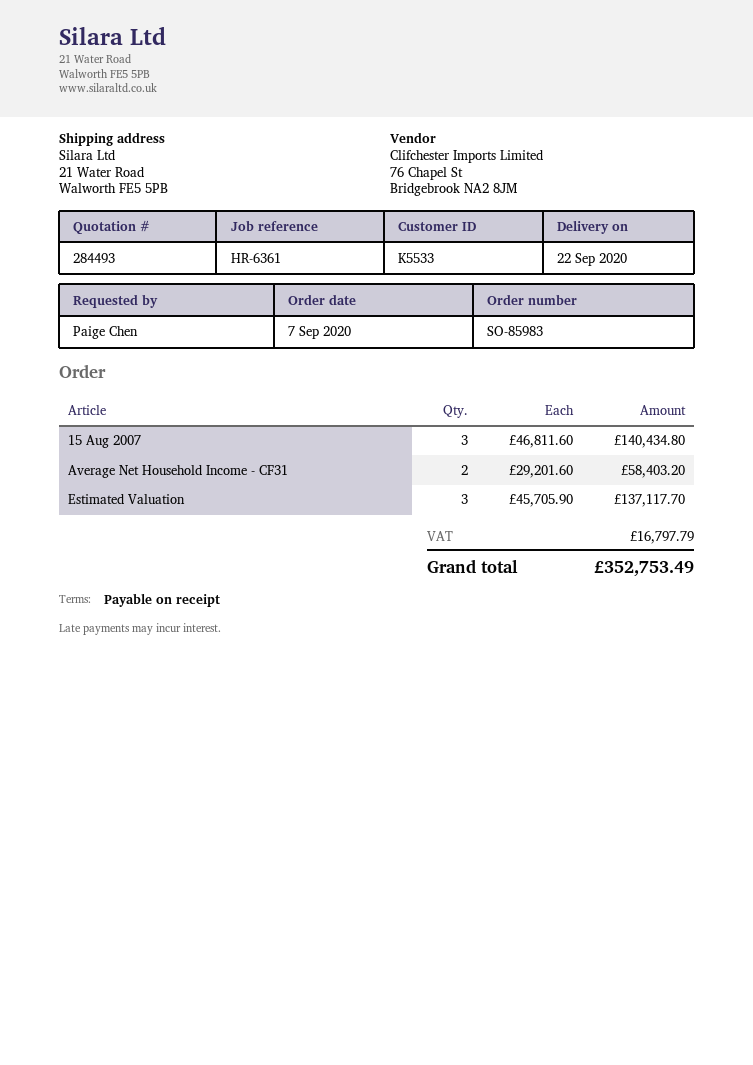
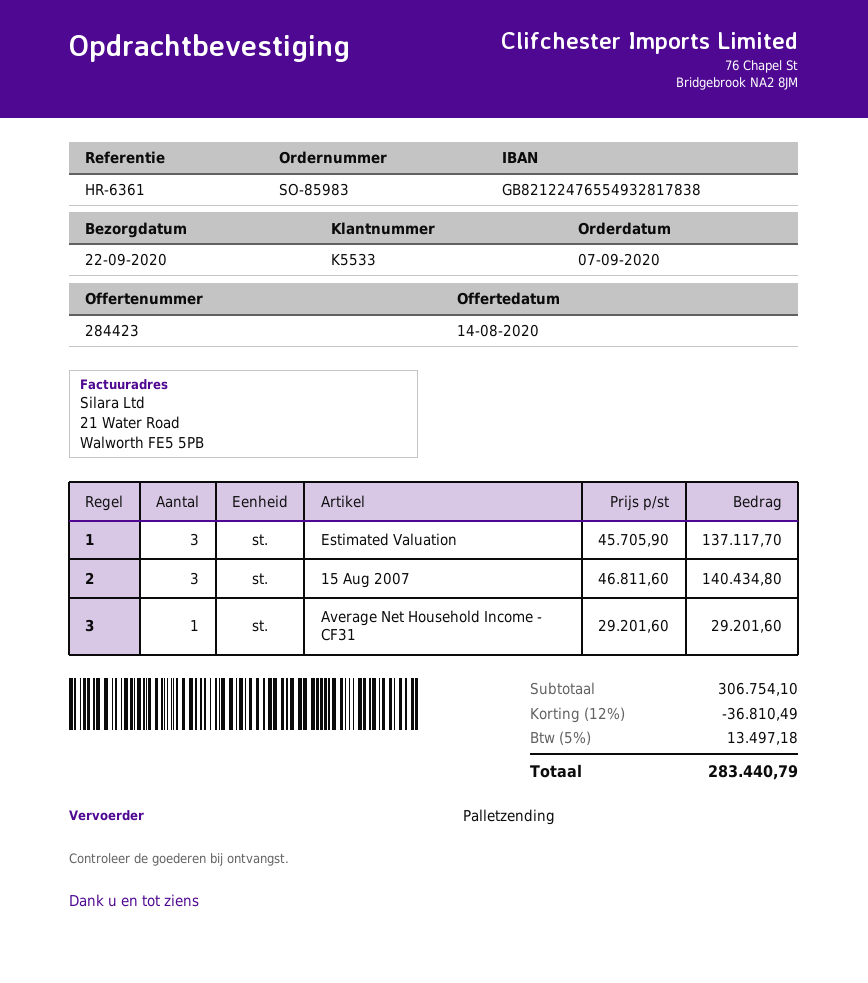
quote number: 284493 -> 284423
Average Net Household Income - CF31: 2 x 29201.60 = 58403.20 -> 1 x 29201.60 = 29201.60
discount: none -> 12% = 36810.49
tax: 16797.79 -> 13497.18
total: 352753.49 -> 283440.79

